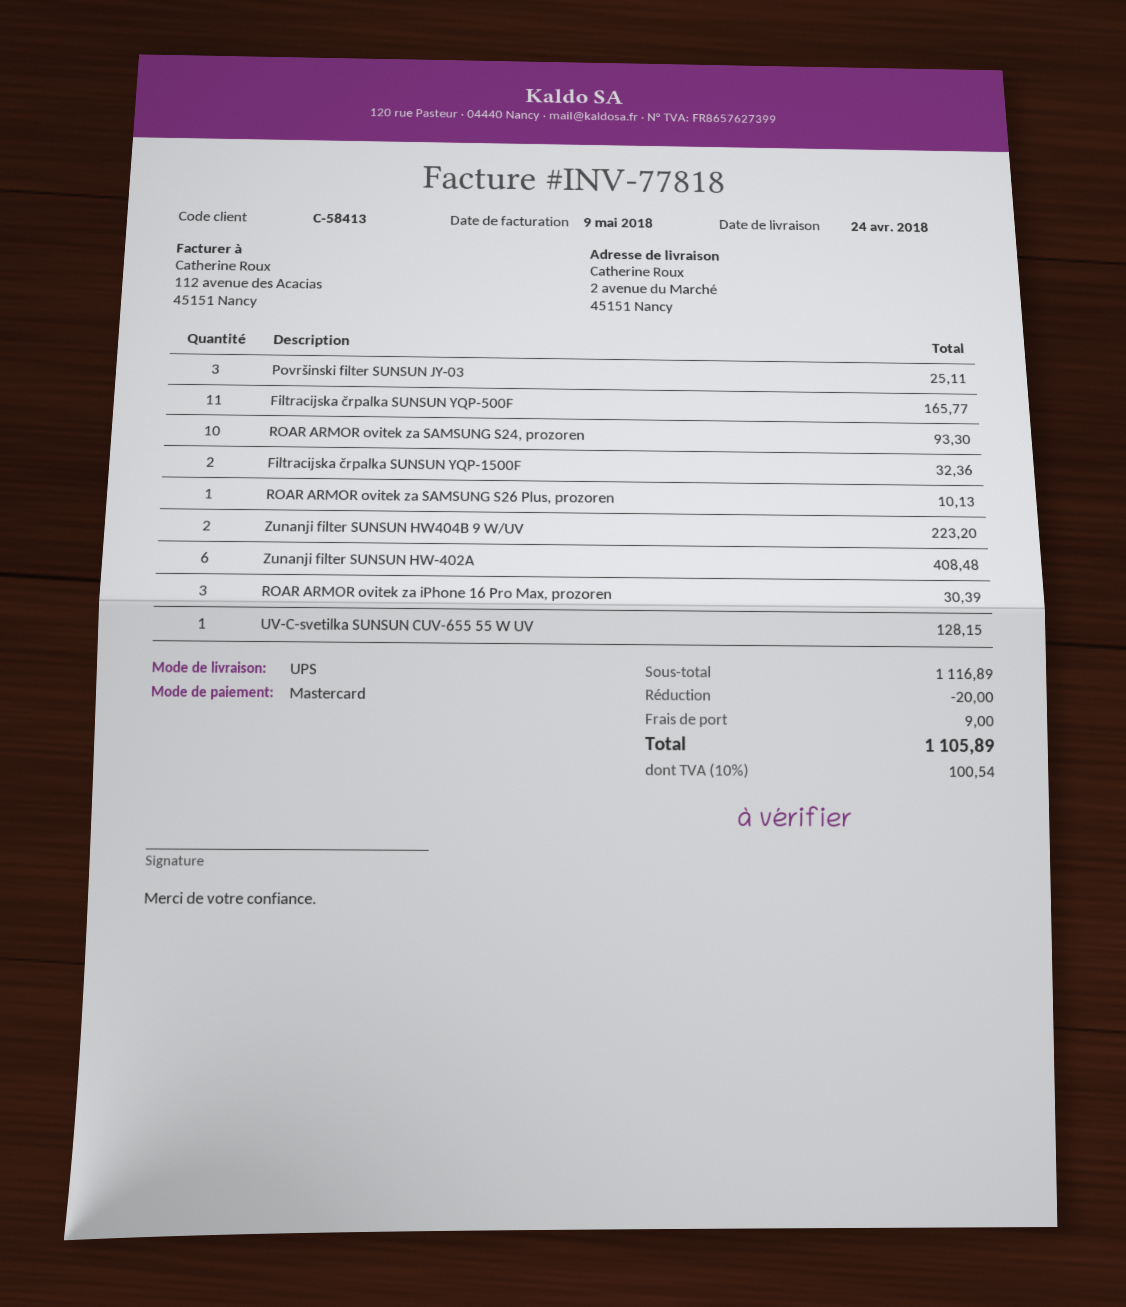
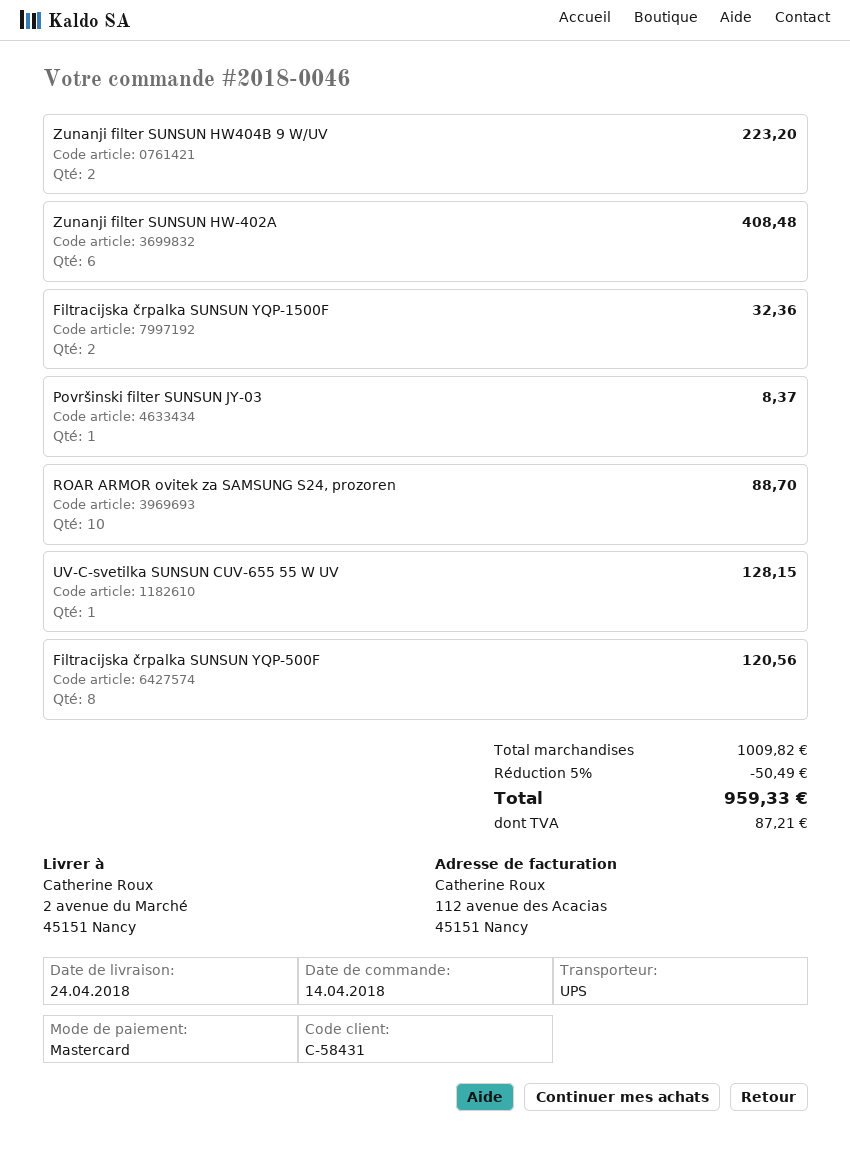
customer number: C-58413 -> C-58431
Površinski filter SUNSUN JY-03: 3 for 25.11 -> 1 for 8.37
Filtracijska črpalka SUNSUN YQP-500F: 11 for 165.77 -> 8 for 120.56
ROAR ARMOR ovitek za SAMSUNG S24, prozoren: 10 for 93.30 -> 10 for 88.70
ROAR ARMOR ovitek za SAMSUNG S26 Plus, prozoren: 1 for 10.13 -> none
ROAR ARMOR ovitek za iPhone 16 Pro Max, prozoren: 3 for 30.39 -> none
subtotal: 1116.89 -> 1009.82
discount: 20.00 -> 50.49
shipping: 9.00 -> none
tax: 100.54 -> 87.21
total: 1105.89 -> 959.33

